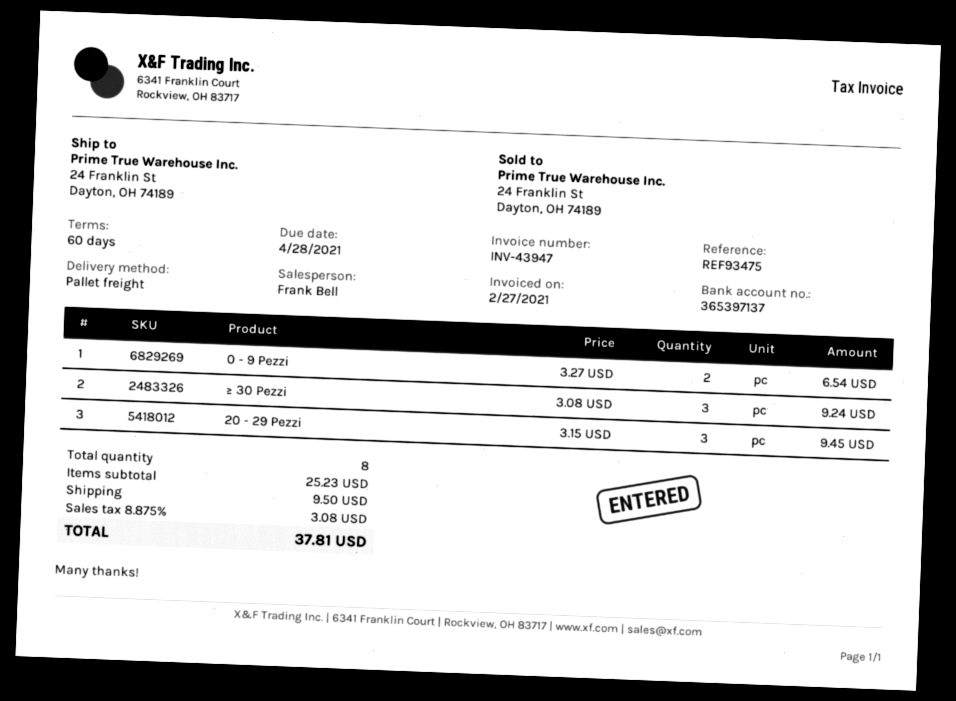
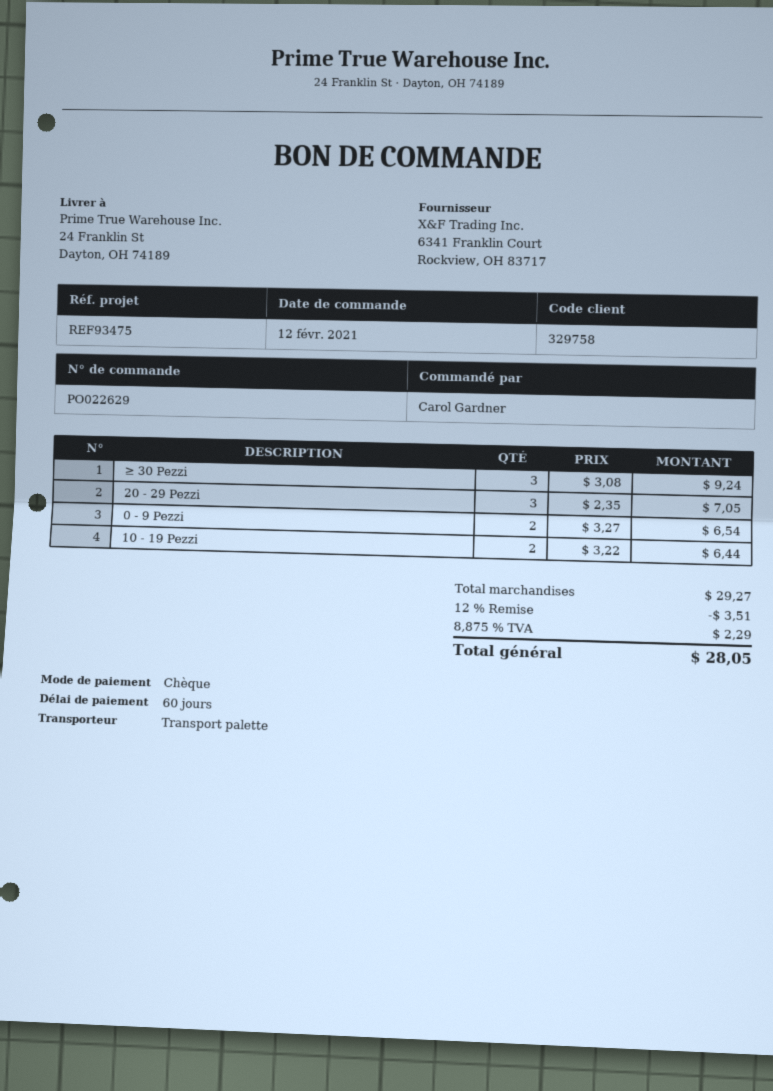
20 - 29 Pezzi: 3 x 3.15 = 9.45 -> 3 x 2.35 = 7.05
10 - 19 Pezzi: none -> 2 x 3.22 = 6.44
subtotal: 25.23 -> 29.27
discount: none -> 12% = 3.51
shipping: 9.50 -> none
tax: 8.875% = 3.08 -> 8.875% = 2.29
total: 37.81 -> 28.05

